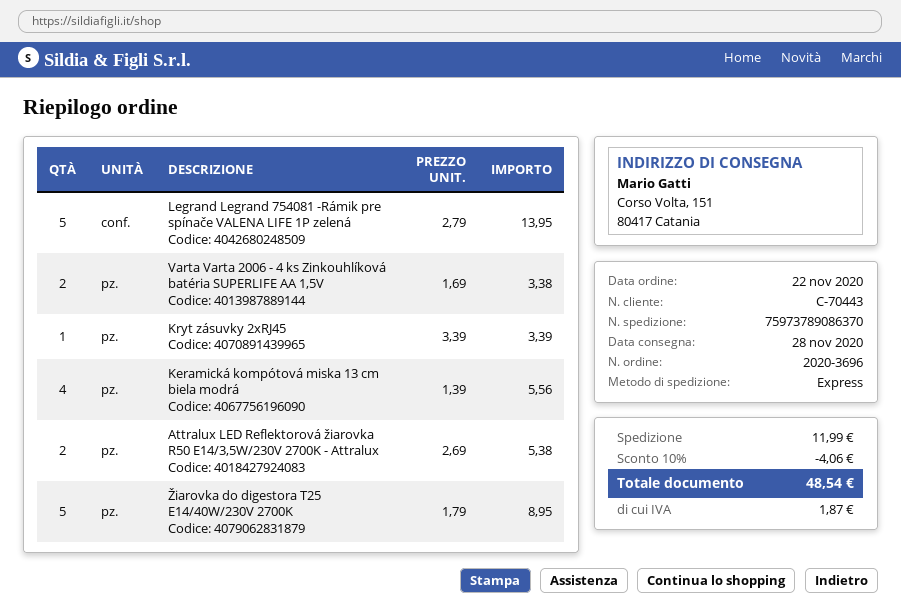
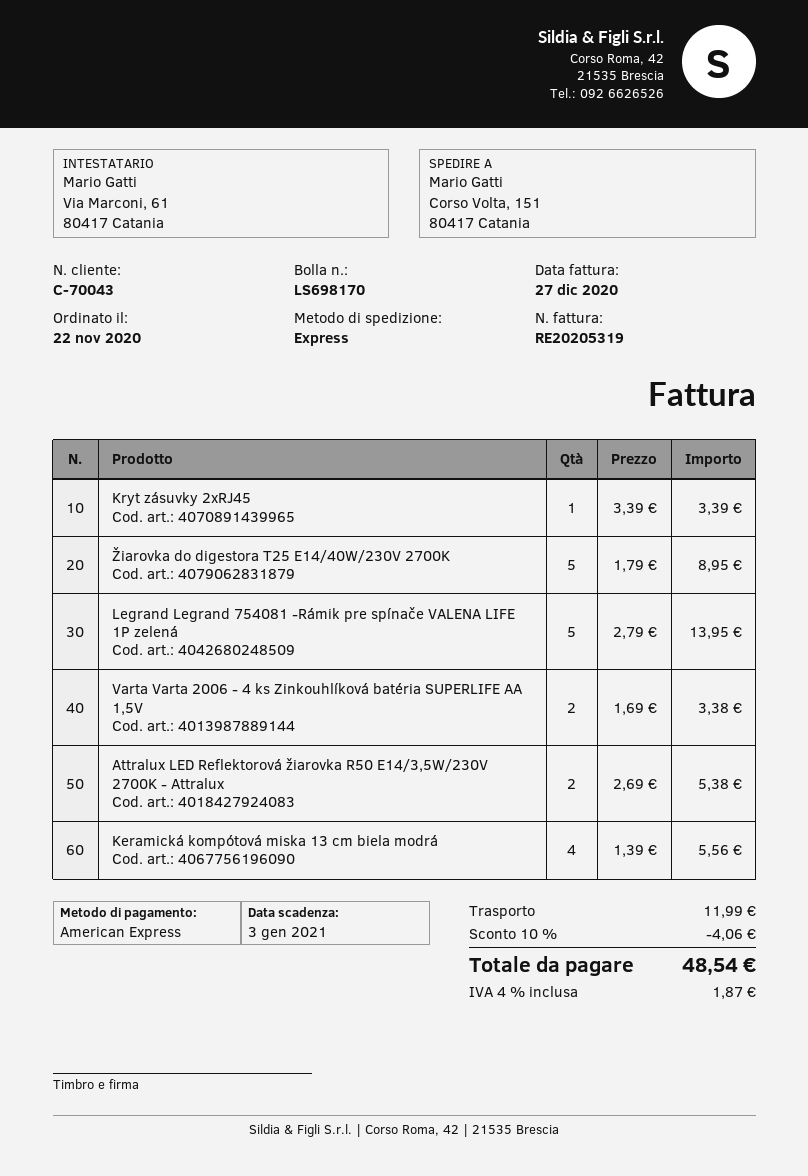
customer number: C-70443 -> C-70043

